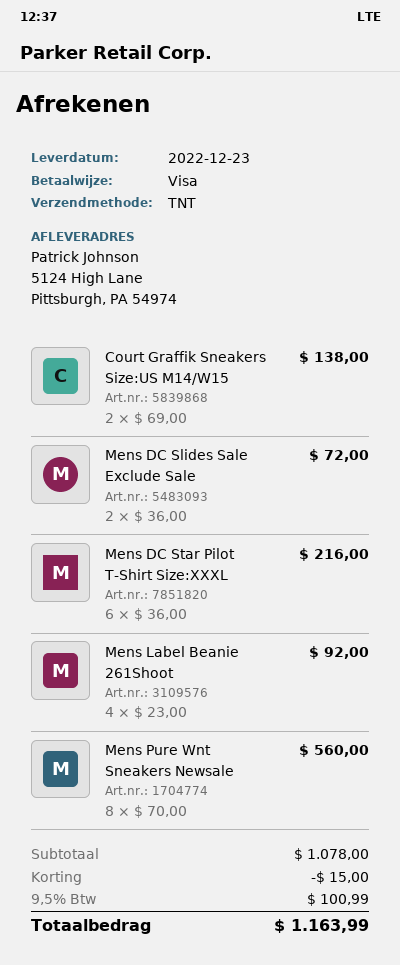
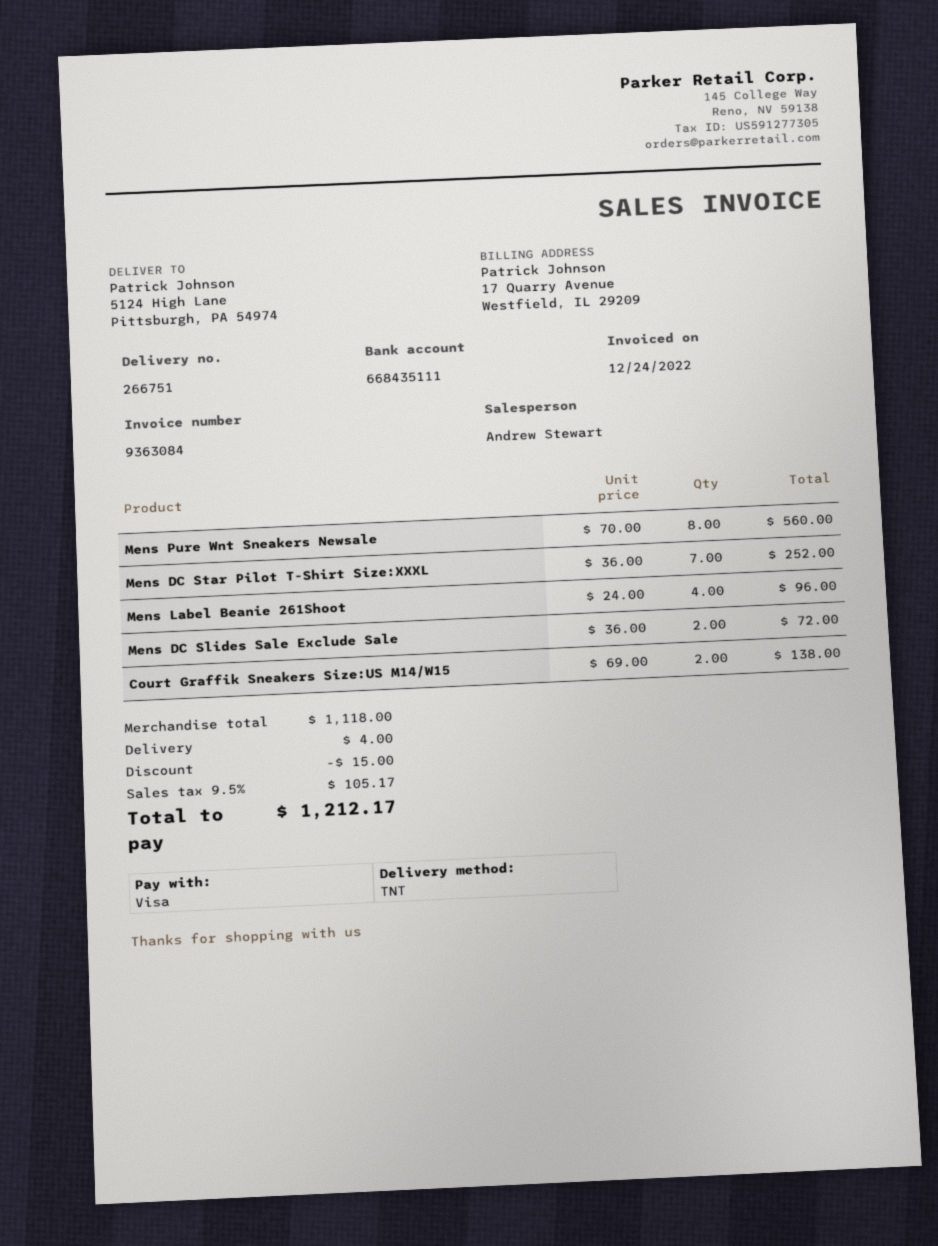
Mens DC Star Pilot T-Shirt Size:XXXL: 6 x 36.00 = 216.00 -> 7 x 36.00 = 252.00
Mens Label Beanie 261Shoot: 4 x 23.00 = 92.00 -> 4 x 24.00 = 96.00
subtotal: 1078.00 -> 1118.00
shipping: none -> 4.00
tax: 9.5% = 100.99 -> 9.5% = 105.17
total: 1163.99 -> 1212.17

